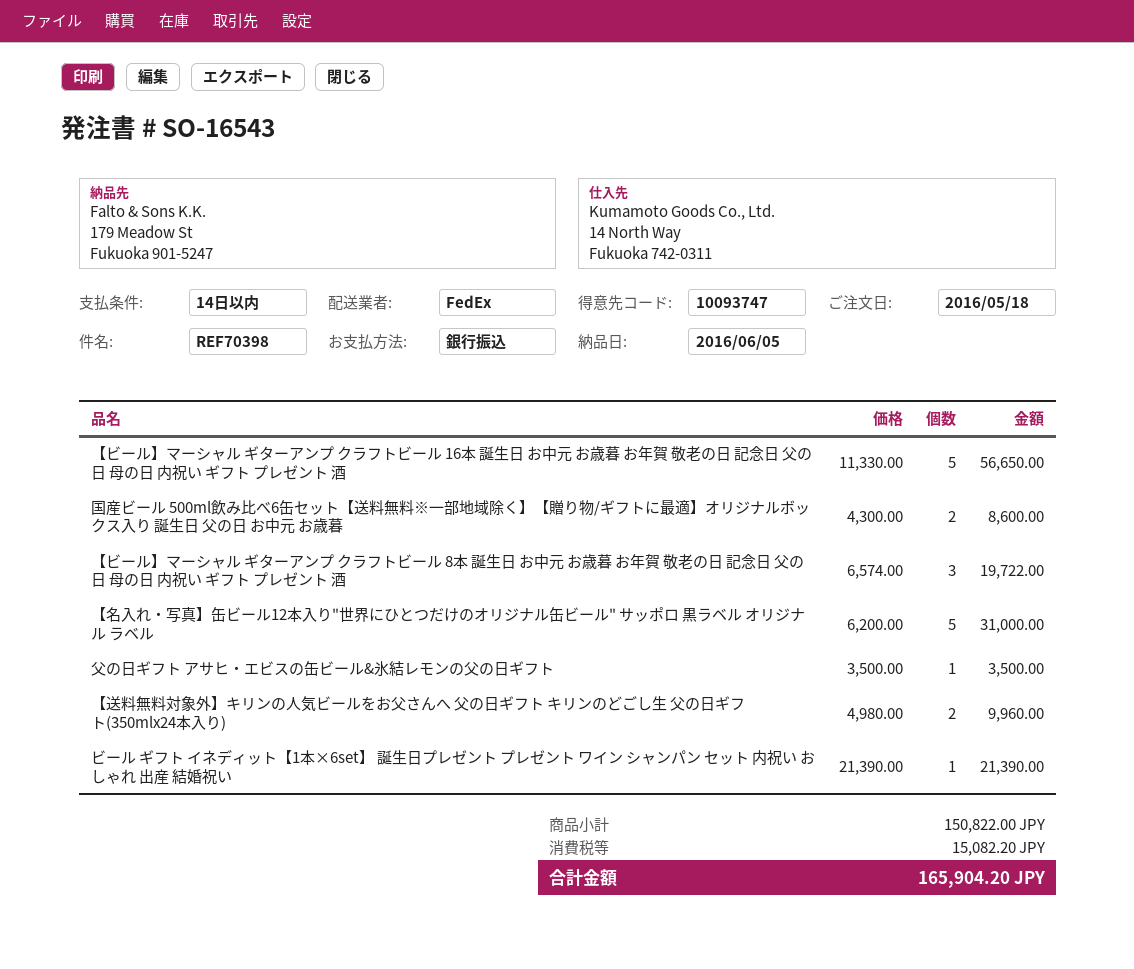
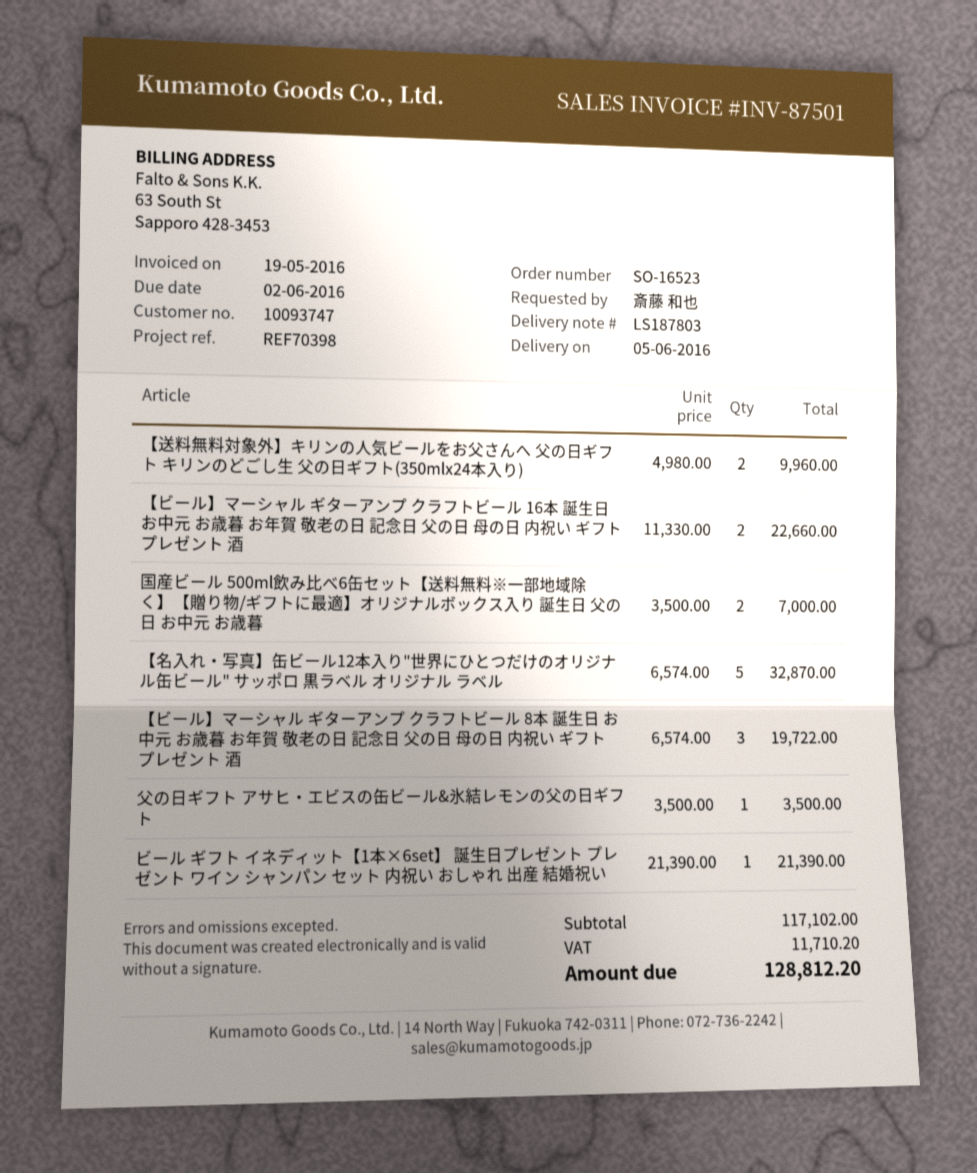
order number: SO-16543 -> SO-16523
【ビール】マーシャル ギターアンプ クラフトビール 16本 誕生日 お中元 お歳暮 お年賀 敬老の日 記念日 父の日 母の日 内祝い ギフト プレゼント 酒: 5 x 11330.00 = 56650.00 -> 2 x 11330.00 = 22660.00
国産ビール 500ml飲み比べ6缶セット【送料無料※一部地域除く】【贈り物/ギフトに最適】オリジナルボックス入り 誕生日 父の日 お中元 お歳暮: 2 x 4300.00 = 8600.00 -> 2 x 3500.00 = 7000.00
【名入れ・写真】缶ビール12本入り"世界にひとつだけのオリジナル缶ビール" サッポロ 黒ラベル オリジナル ラベル: 5 x 6200.00 = 31000.00 -> 5 x 6574.00 = 32870.00
subtotal: 150822.00 -> 117102.00
tax: 15082.20 -> 11710.20
total: 165904.20 -> 128812.20

